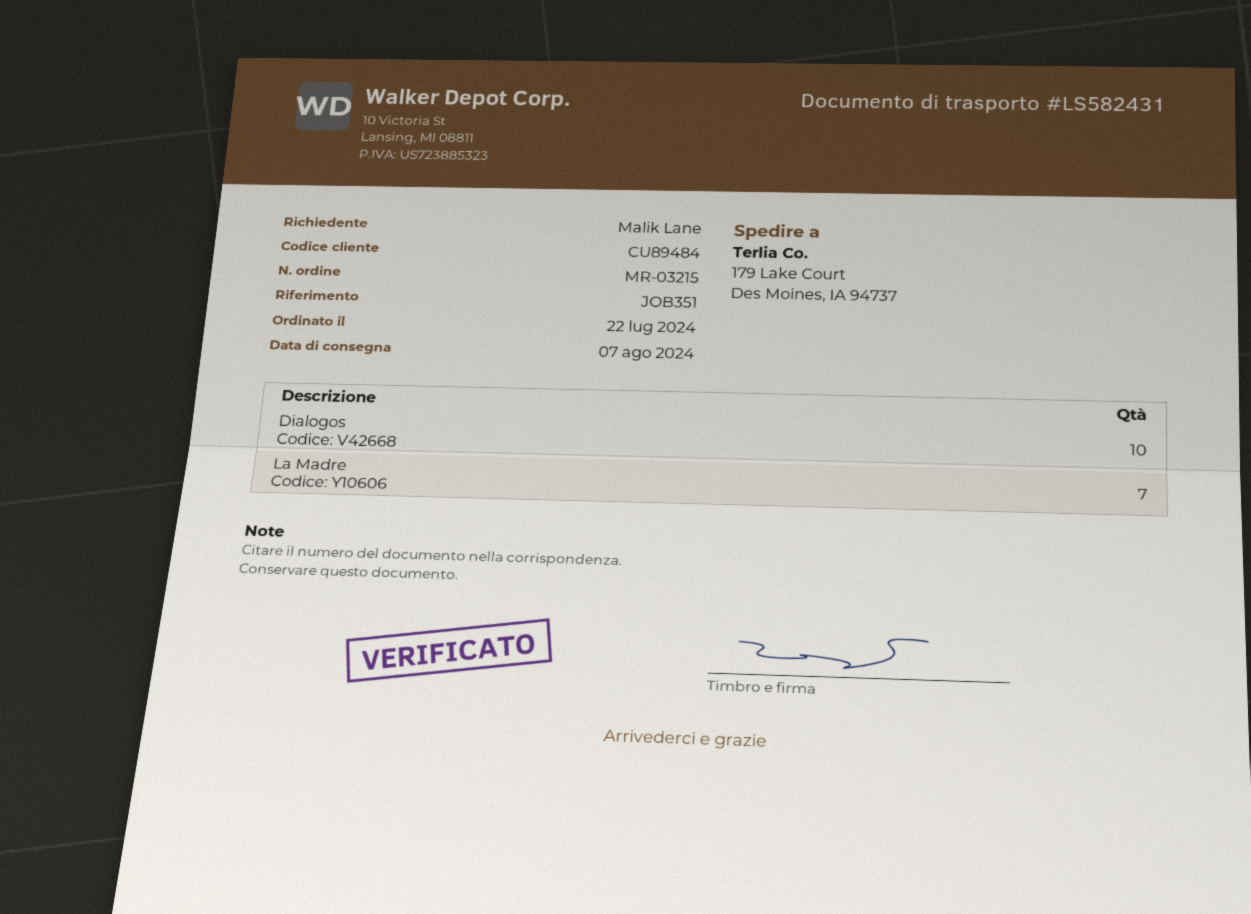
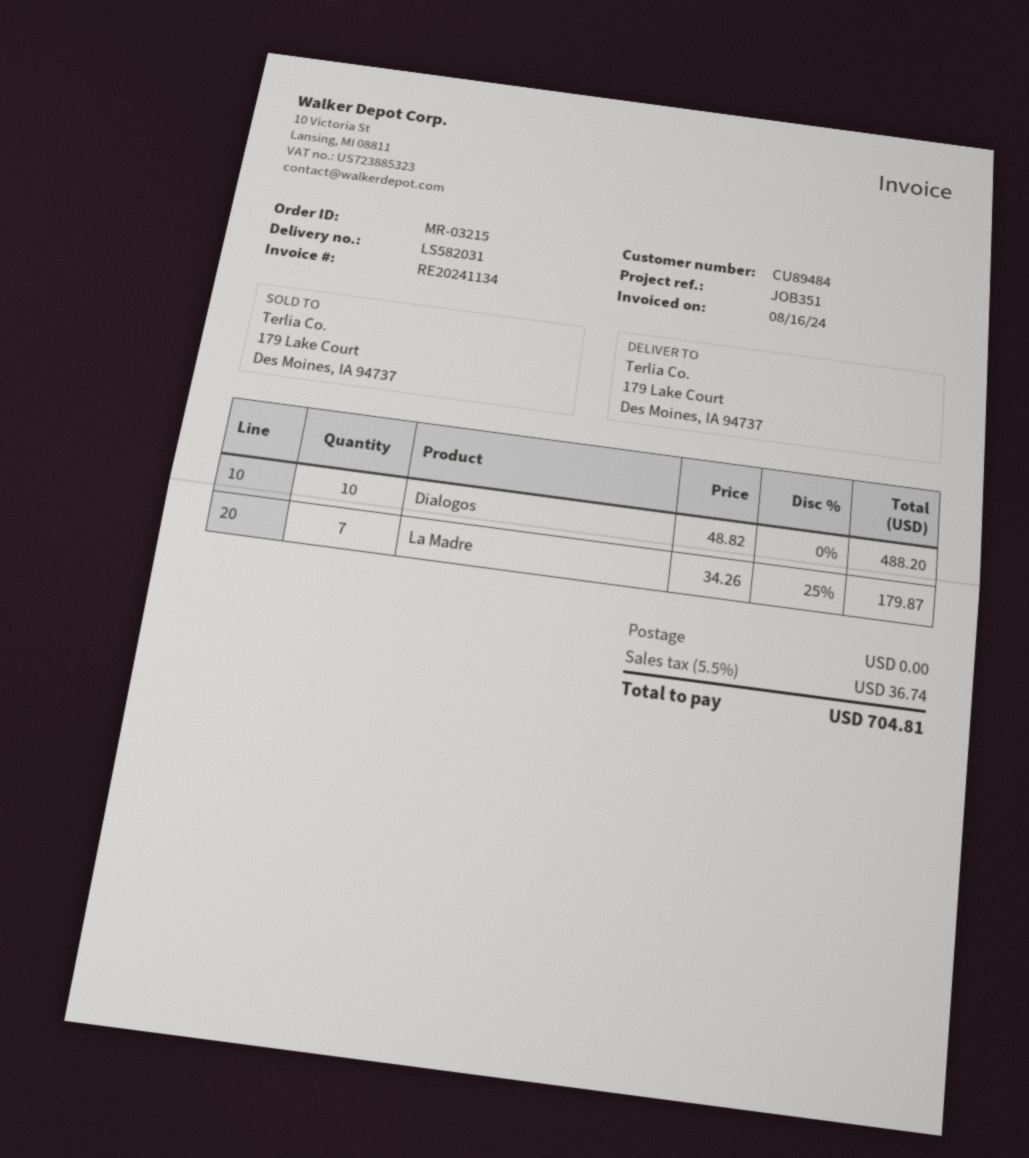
delivery note number: LS582431 -> LS582031

